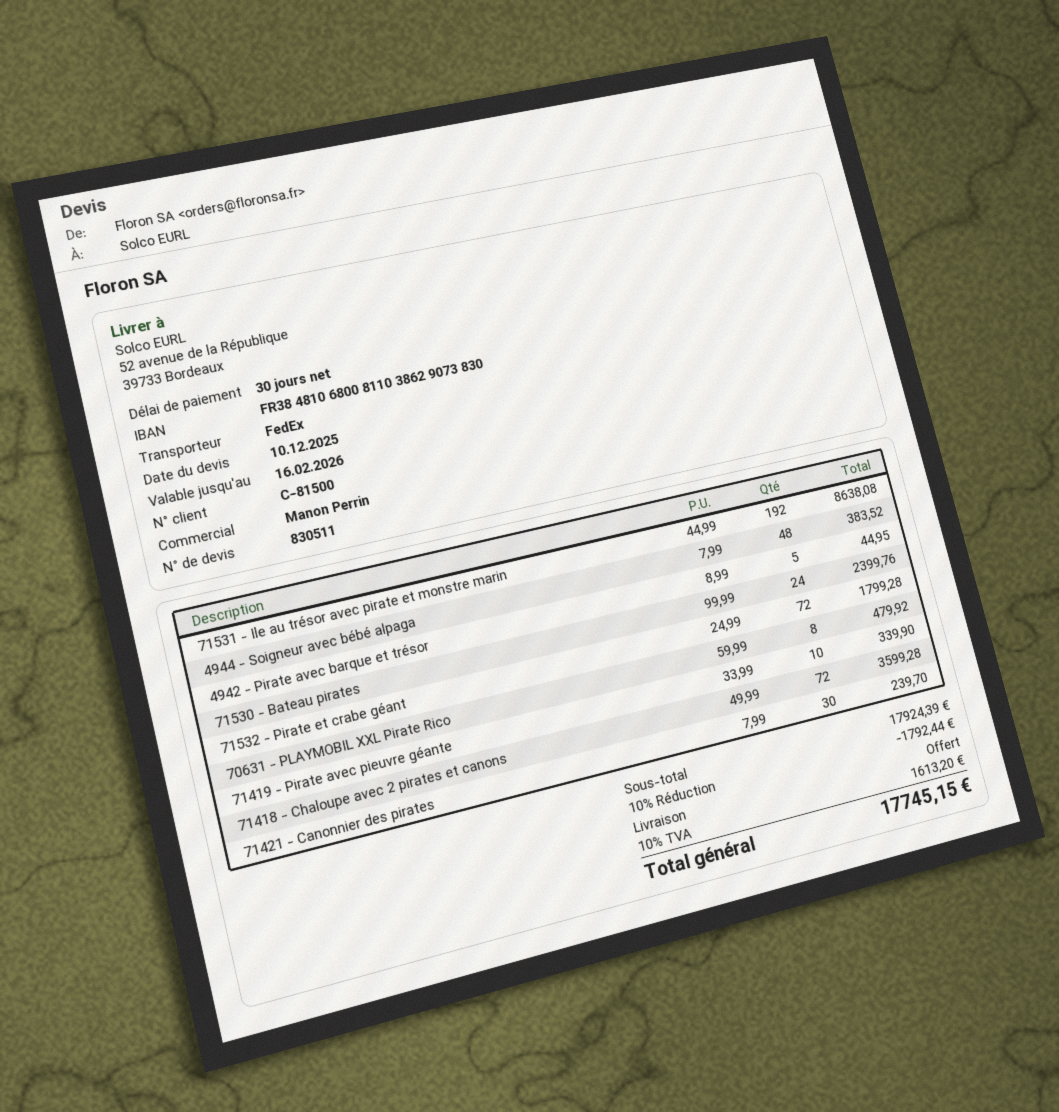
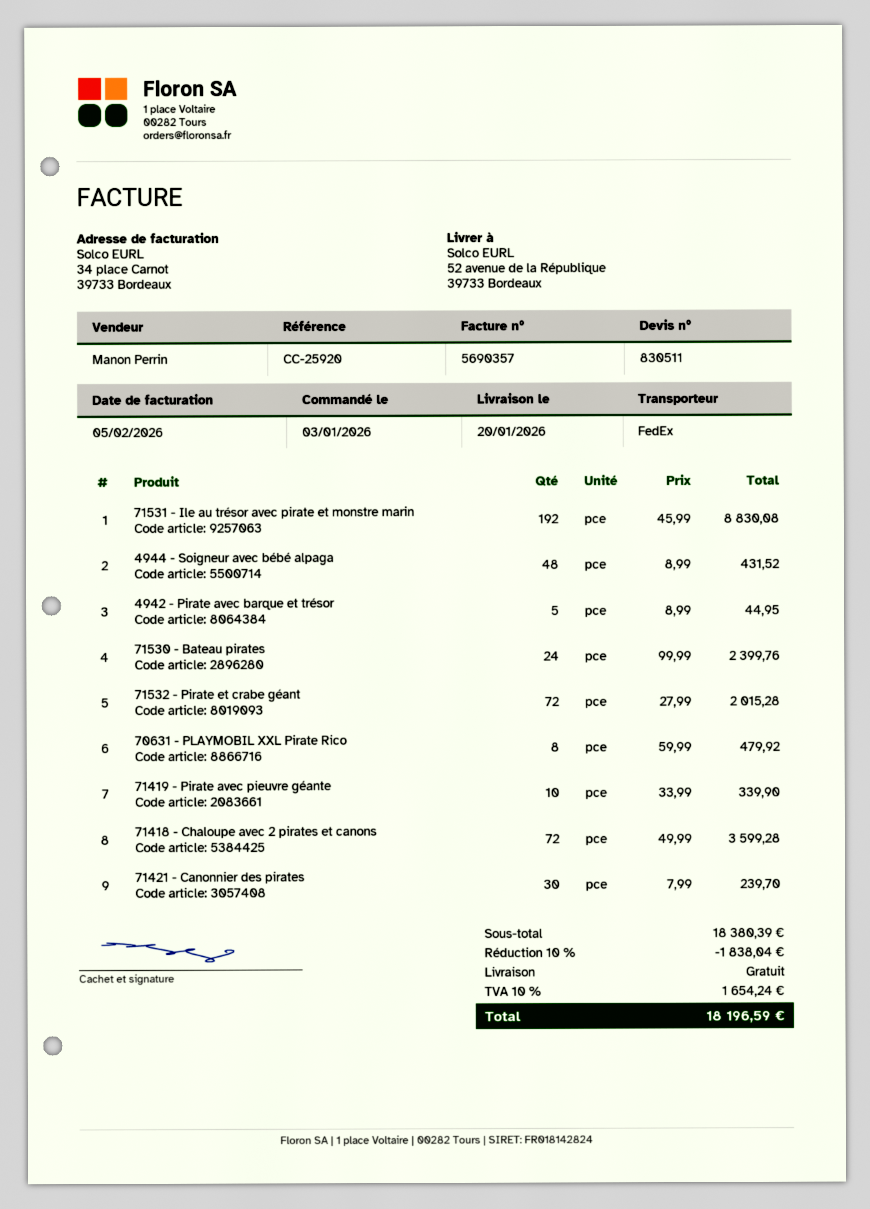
71531 - Ile au trésor avec pirate et monstre marin: 192 x 44.99 = 8638.08 -> 192 x 45.99 = 8830.08
4944 - Soigneur avec bébé alpaga: 48 x 7.99 = 383.52 -> 48 x 8.99 = 431.52
71532 - Pirate et crabe géant: 72 x 24.99 = 1799.28 -> 72 x 27.99 = 2015.28
subtotal: 17924.39 -> 18380.39
discount: 10% = 1792.44 -> 10% = 1838.04
tax: 10% = 1613.20 -> 10% = 1654.24
total: 17745.15 -> 18196.59

